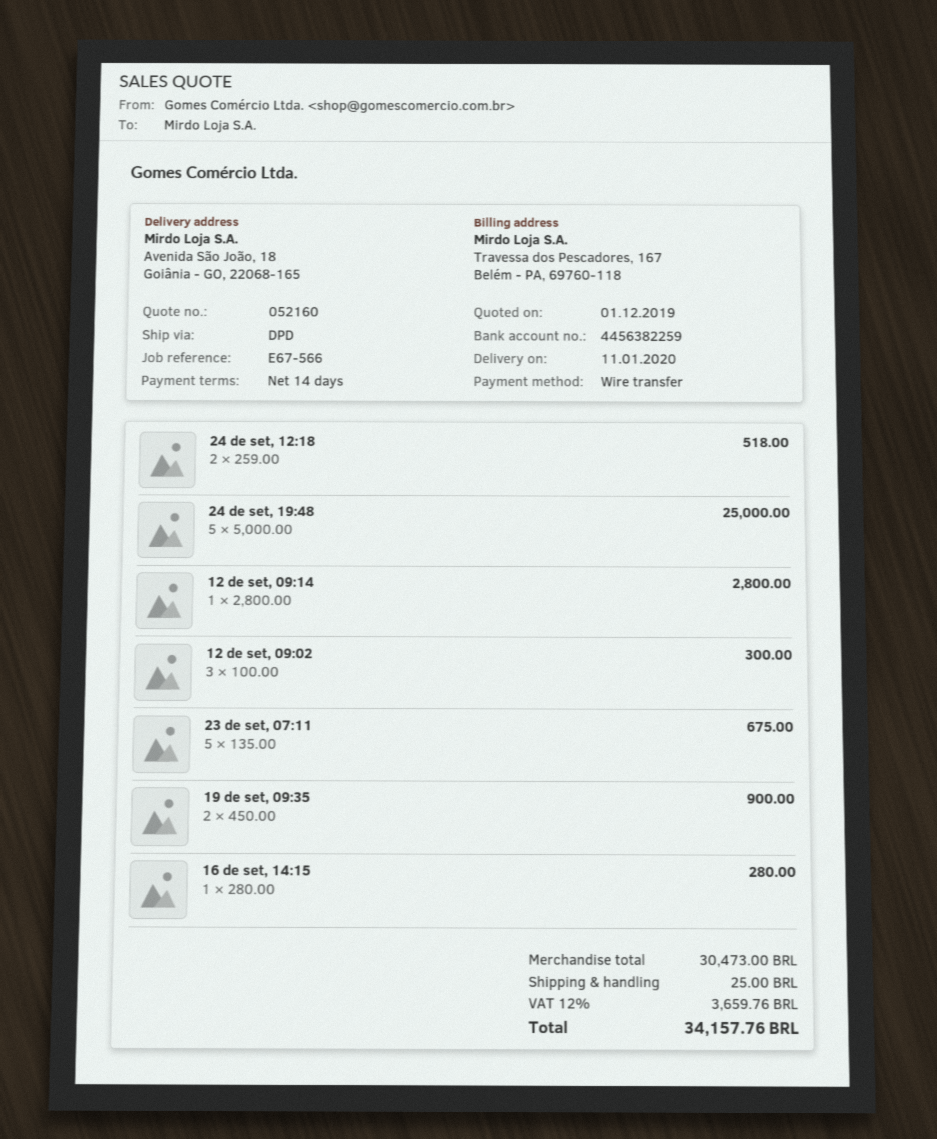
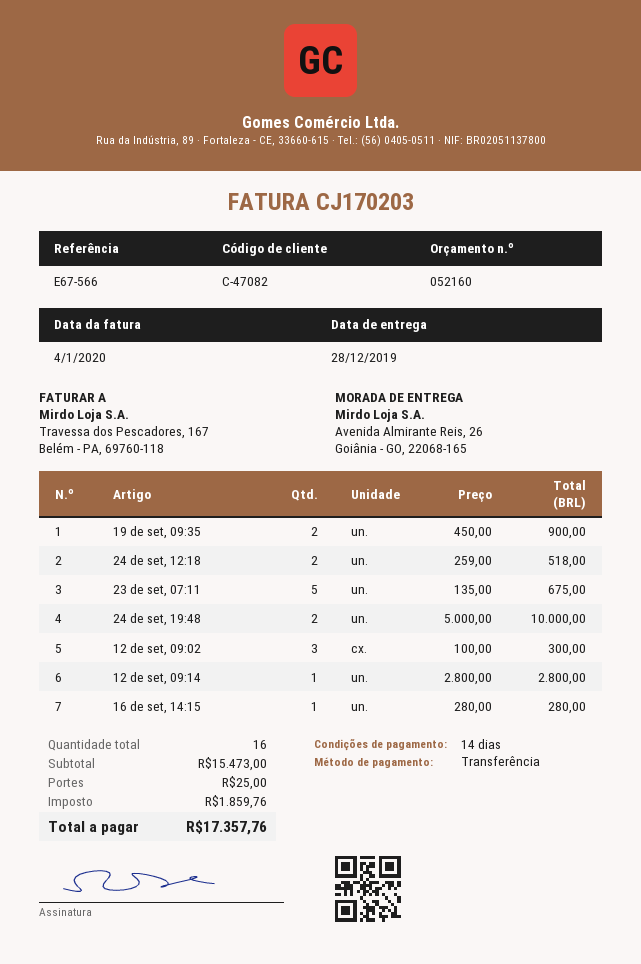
delivery date: 2020-01-11 -> 2019-12-28
ship to: Avenida São João, 18, Goiânia - GO, 22068-165 -> Avenida Almirante Reis, 26, Goiânia - GO, 22068-165
24 de set, 19:48: 5 x 5000.00 = 25000.00 -> 2 x 5000.00 = 10000.00
subtotal: 30473.00 -> 15473.00
tax: 3659.76 -> 1859.76
total: 34157.76 -> 17357.76

